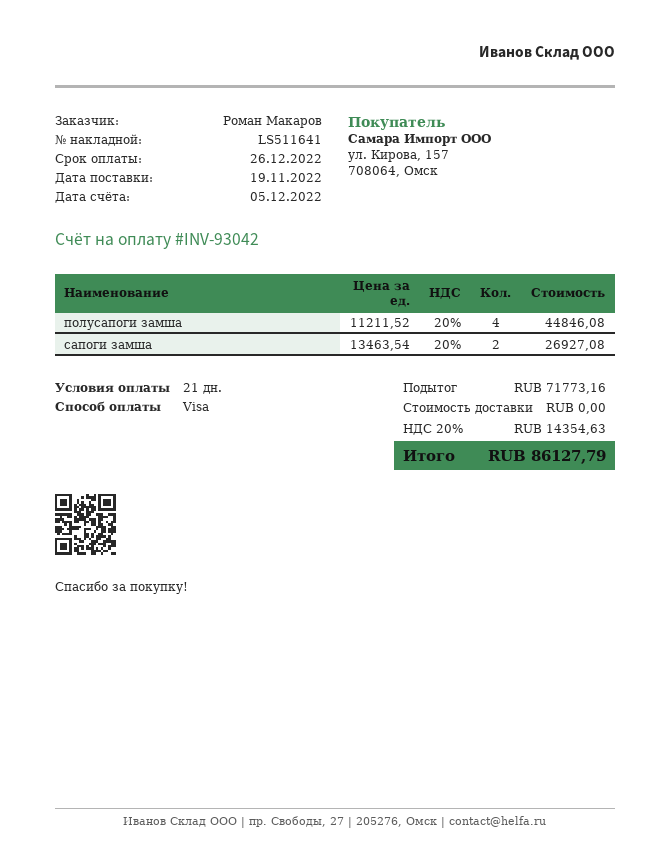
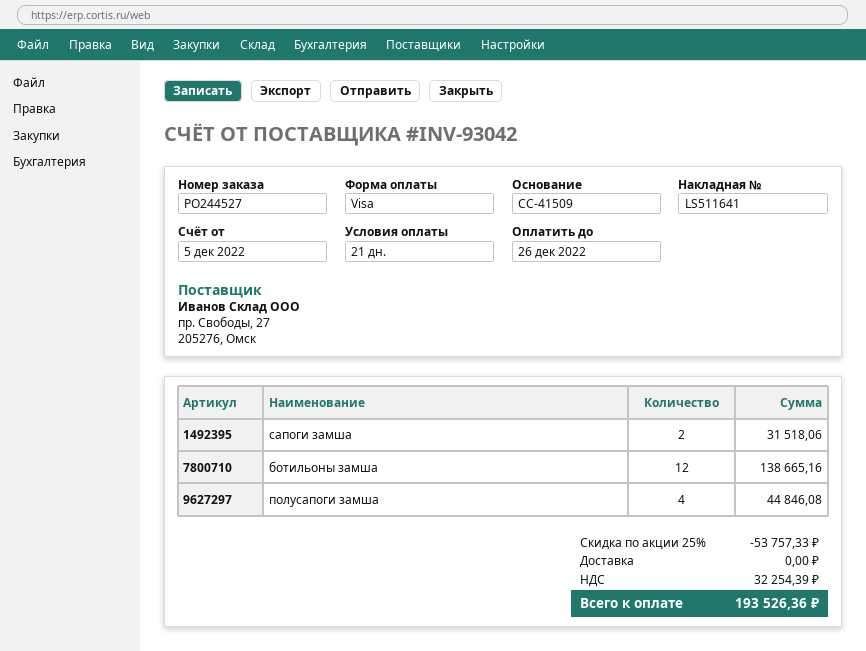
сапоги замша: 2 for 26927.08 -> 2 for 31518.06
ботильоны замша: none -> 12 for 138665.16
discount: none -> 25% = 53757.33
tax: 14354.63 -> 32254.39
total: 86127.79 -> 193526.36

